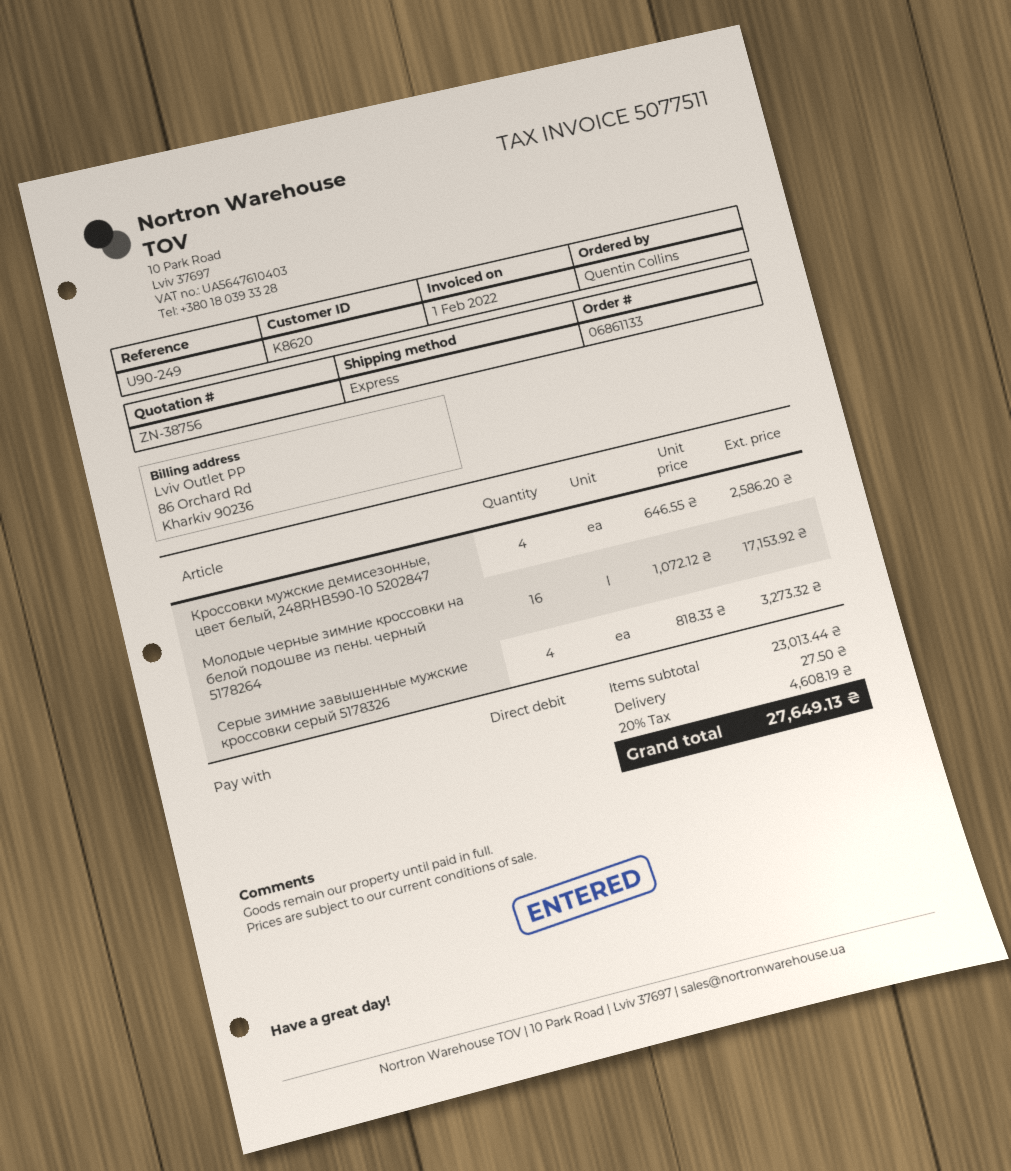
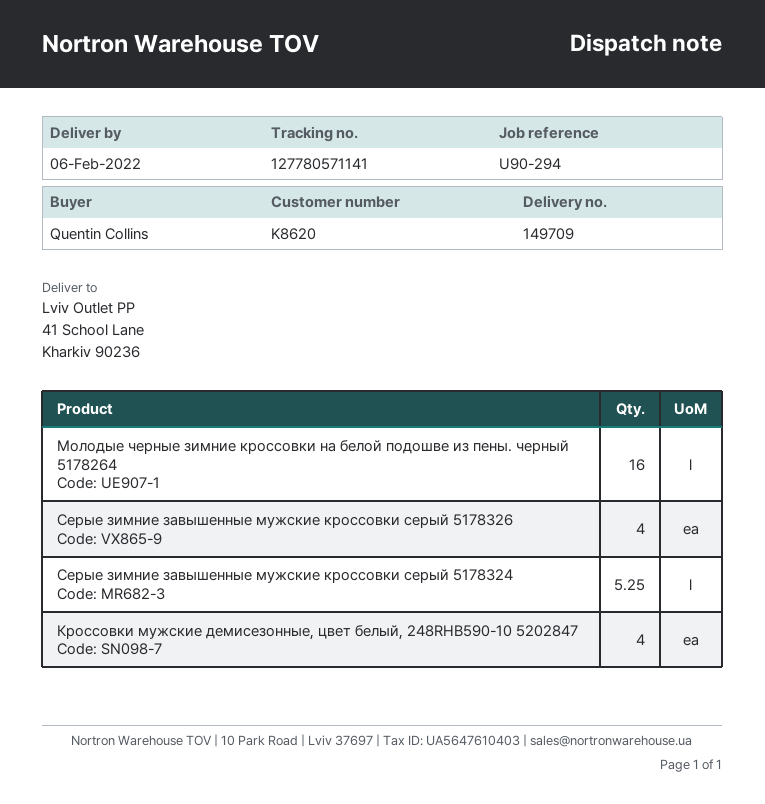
reference: U90-249 -> U90-294
Серые зимние завышенные мужские кроссовки серый 5178324: none -> 5.25

